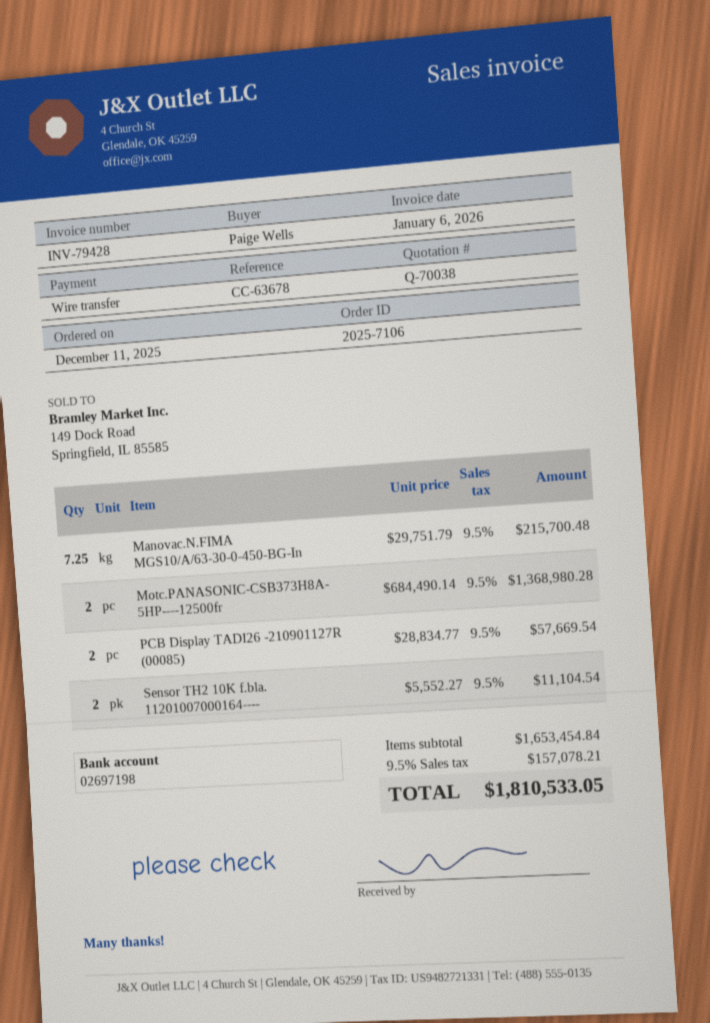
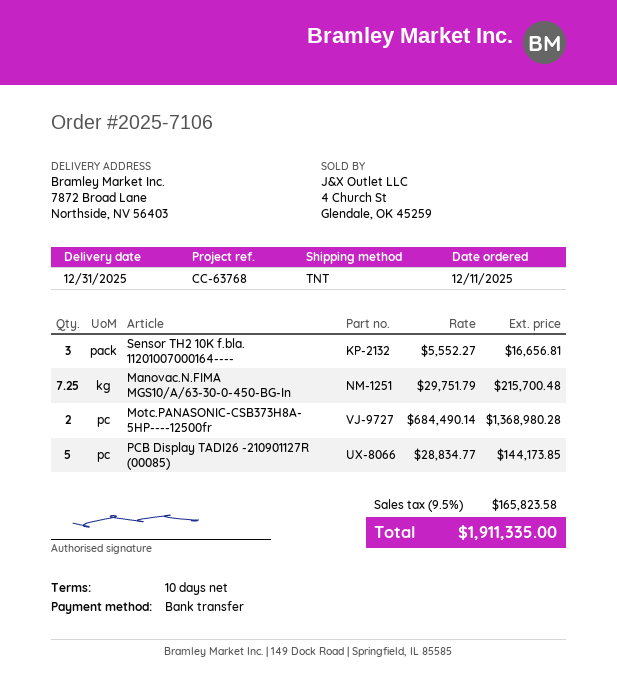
reference: CC-63678 -> CC-63768
PCB Display TADI26 -210901127R (00085): 2 x 28834.77 = 57669.54 -> 5 x 28834.77 = 144173.85
Sensor TH2 10K f.bla. 11201007000164----: 2 x 5552.27 = 11104.54 -> 3 x 5552.27 = 16656.81
tax: 9.5% = 157078.21 -> 9.5% = 165823.58
total: 1810533.05 -> 1911335.00

